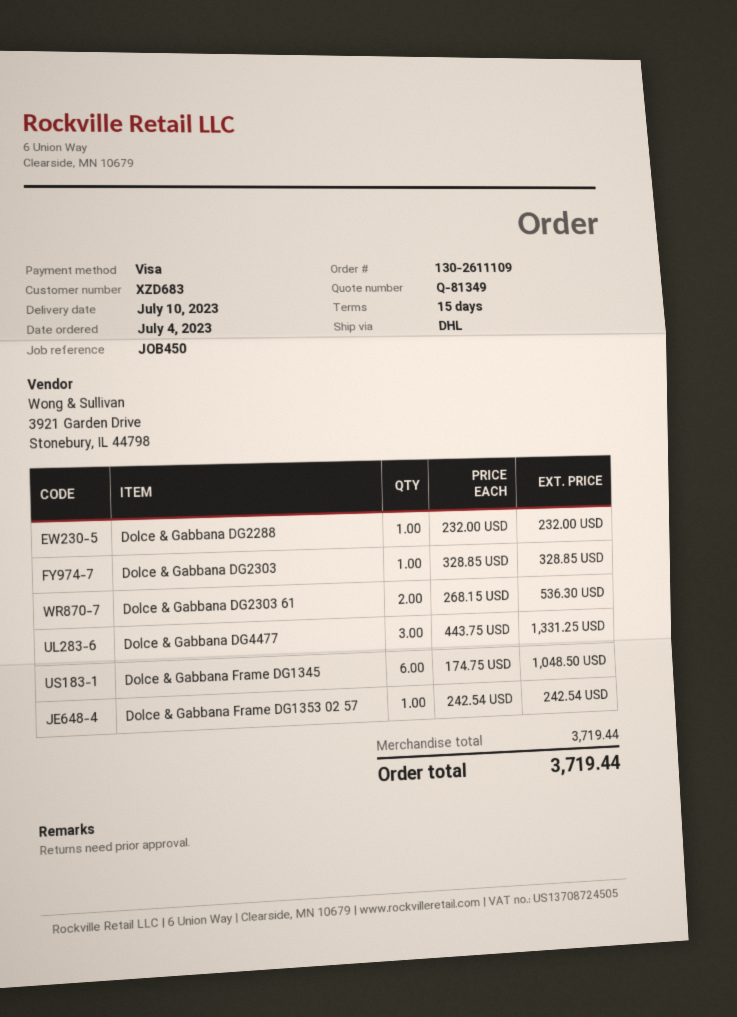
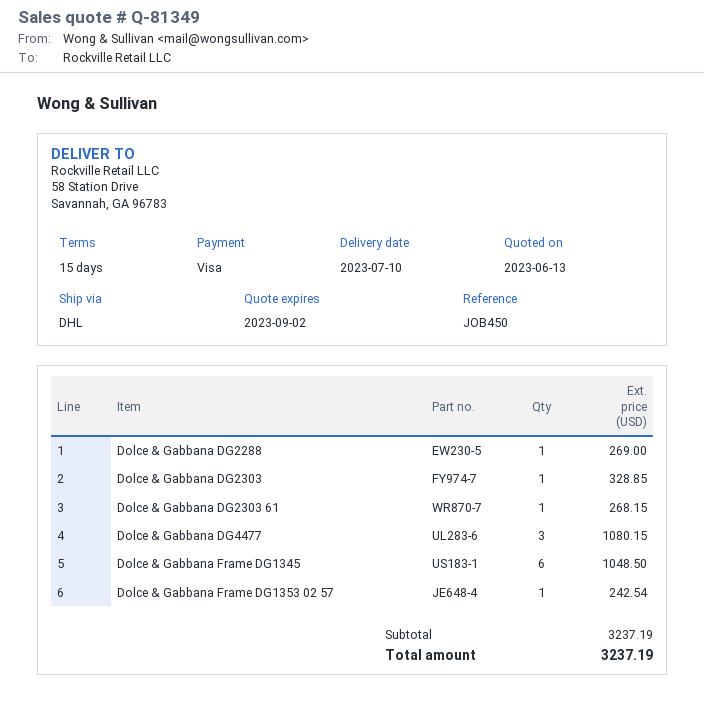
Dolce & Gabbana DG2288: 1 for 232.00 -> 1 for 269.00
Dolce & Gabbana DG2303 61: 2 for 536.30 -> 1 for 268.15
Dolce & Gabbana DG4477: 3 for 1331.25 -> 3 for 1080.15
subtotal: 3719.44 -> 3237.19
total: 3719.44 -> 3237.19

